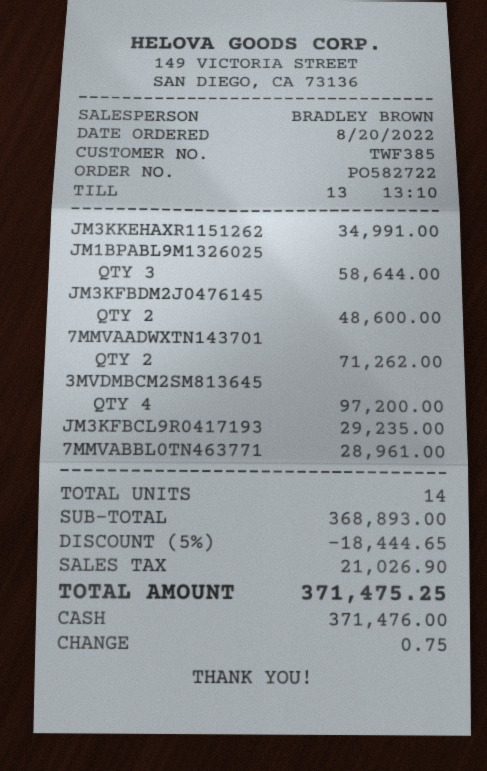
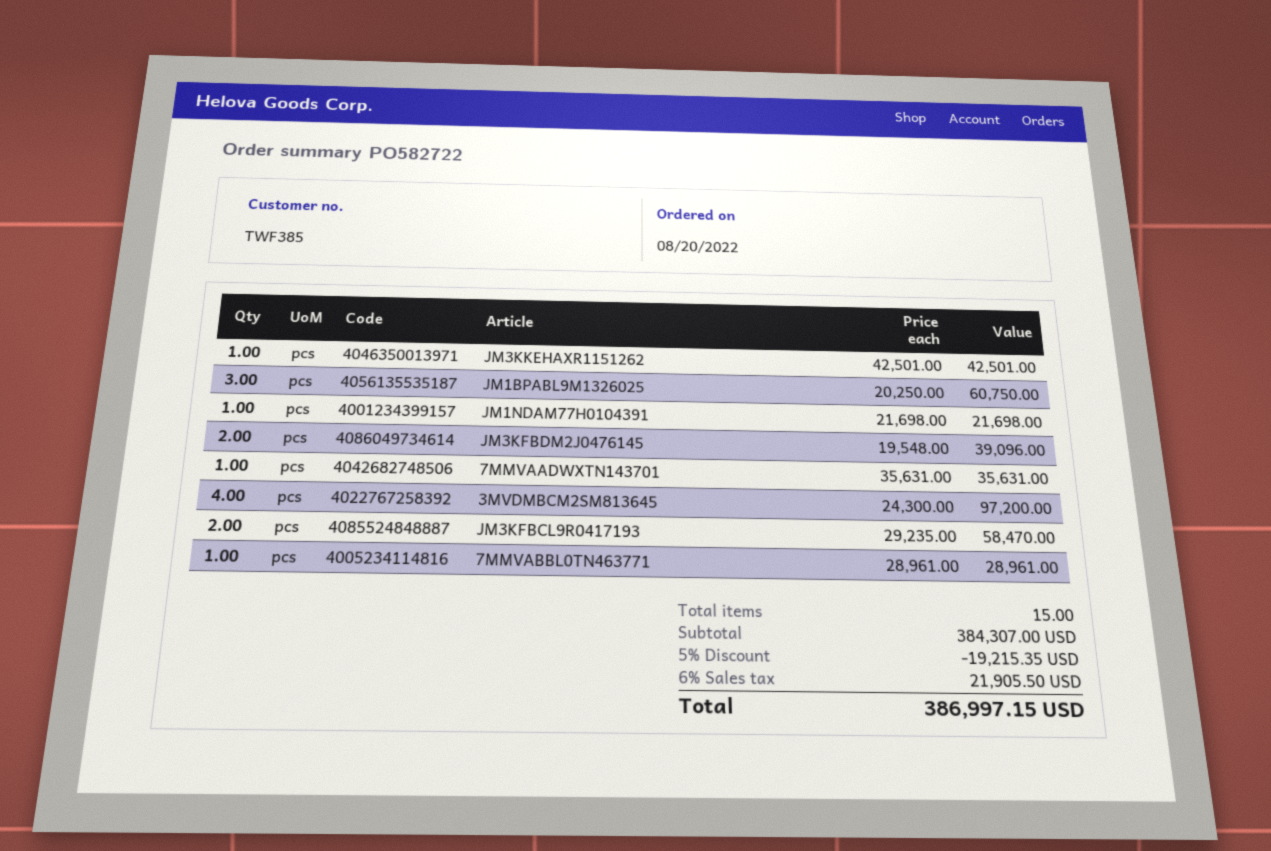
JM3KKEHAXR1151262: 1 for 34991.00 -> 1 for 42501.00
JM1BPABL9M1326025: 3 for 58644.00 -> 3 for 60750.00
JM3KFBDM2J0476145: 2 for 48600.00 -> 2 for 39096.00
7MMVAADWXTN143701: 2 for 71262.00 -> 1 for 35631.00
JM3KFBCL9R0417193: 1 for 29235.00 -> 2 for 58470.00
JM1NDAM77H0104391: none -> 1 for 21698.00
total quantity: 14 -> 15
subtotal: 368893.00 -> 384307.00
discount: 5% = 18444.65 -> 5% = 19215.35
tax: 21026.90 -> 21905.50
total: 371475.25 -> 386997.15

